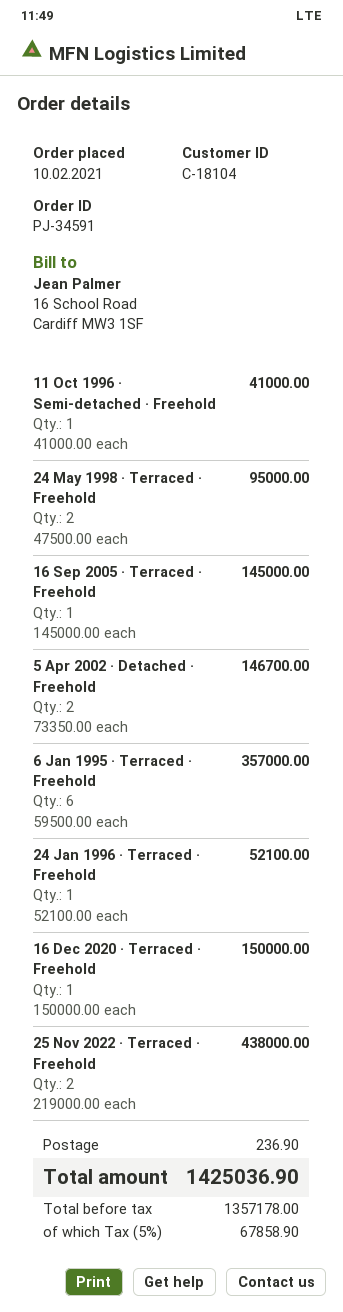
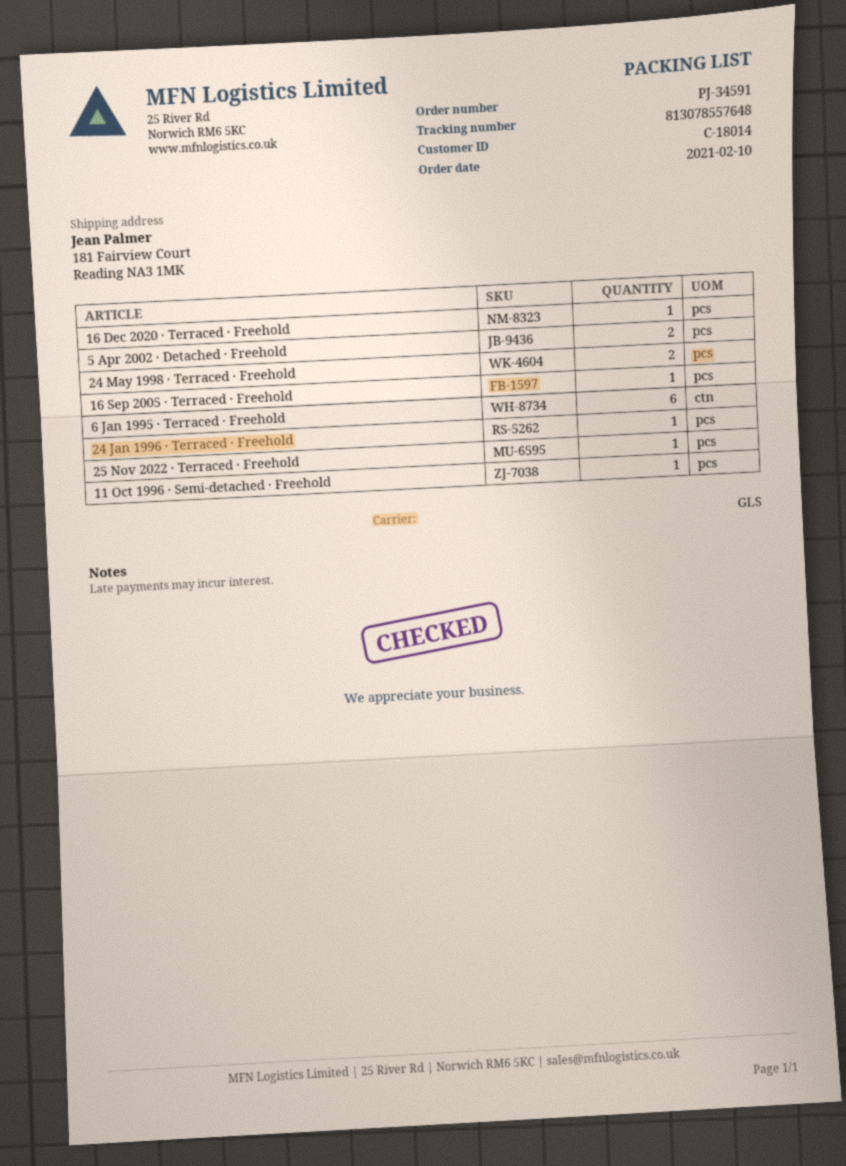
customer number: C-18104 -> C-18014
25 Nov 2022 · Terraced · Freehold: 2 -> 1

